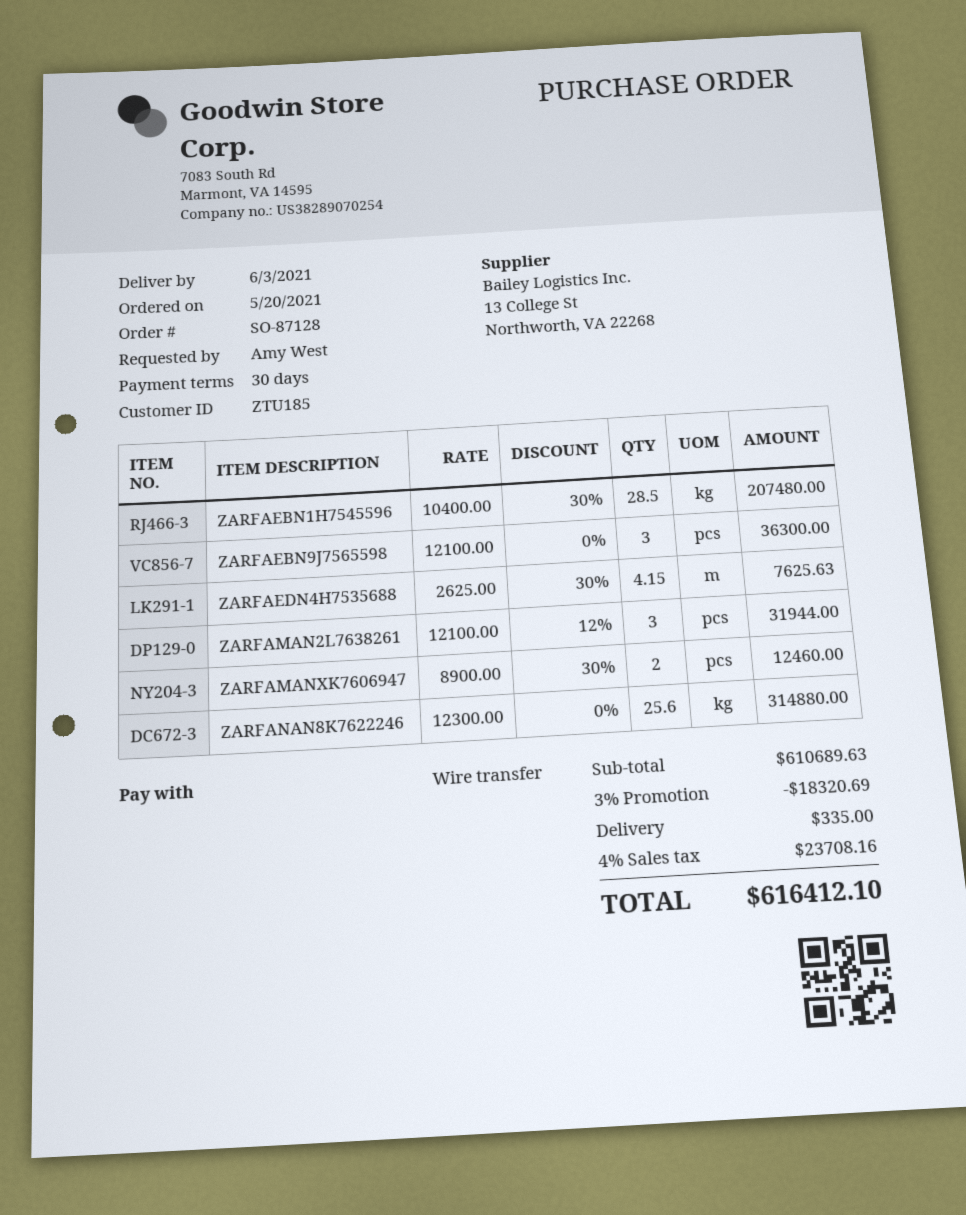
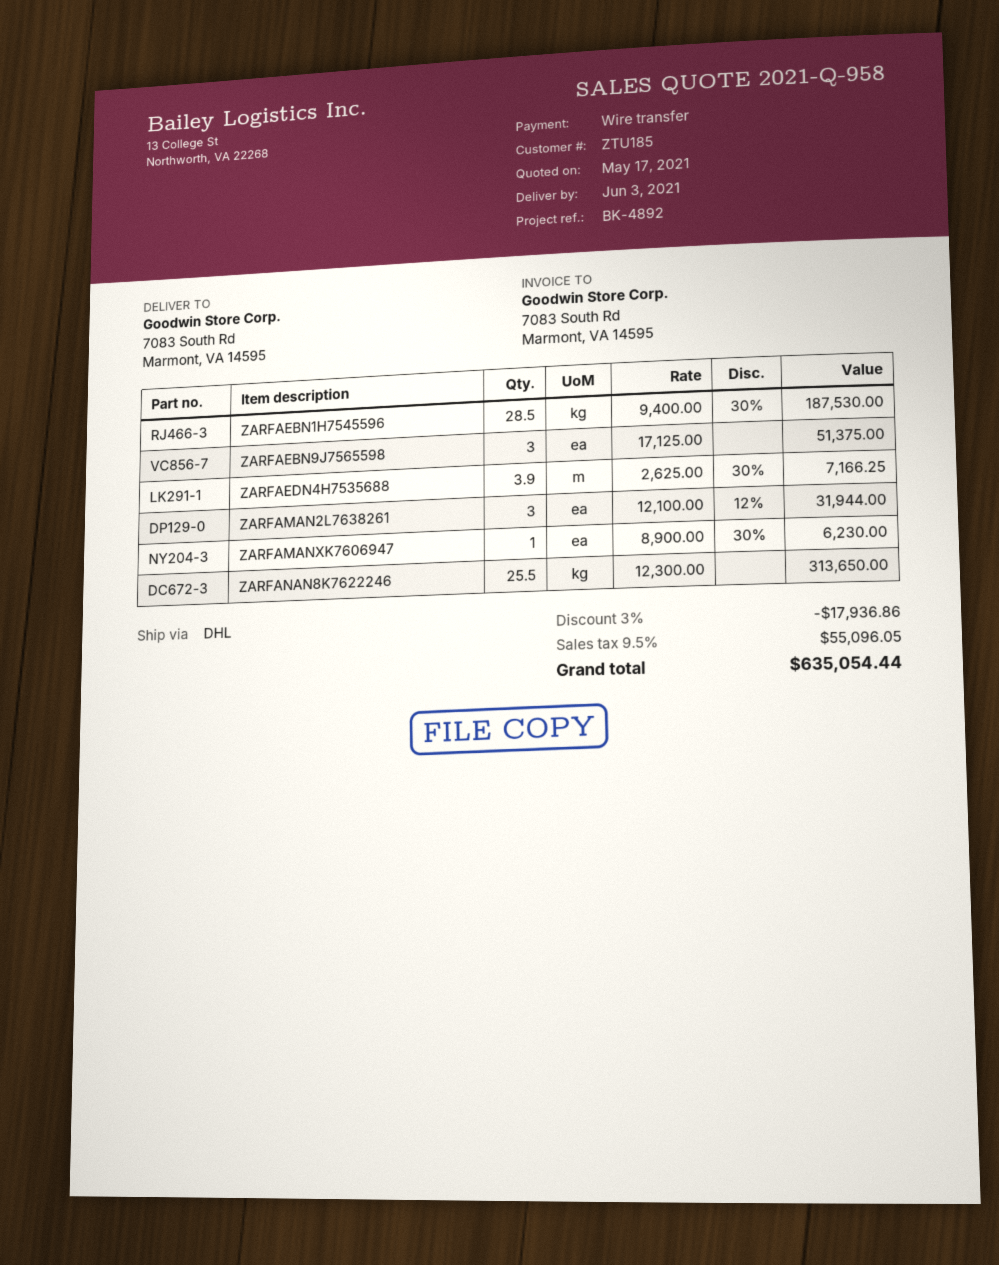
ZARFAEBN1H7545596: 28.5 x 10400.00 - 30% = 207480.00 -> 28.5 x 9400.00 - 30% = 187530.00
ZARFAEBN9J7565598: 3 x 12100.00 = 36300.00 -> 3 x 17125.00 = 51375.00
ZARFAEDN4H7535688: 4.15 x 2625.00 - 30% = 7625.63 -> 3.9 x 2625.00 - 30% = 7166.25
ZARFAMANXK7606947: 2 x 8900.00 - 30% = 12460.00 -> 1 x 8900.00 - 30% = 6230.00
ZARFANAN8K7622246: 25.6 x 12300.00 = 314880.00 -> 25.5 x 12300.00 = 313650.00
discount: 3% = 18320.69 -> 3% = 17936.86
shipping: 335.00 -> none
tax: 4% = 23708.16 -> 9.5% = 55096.05
total: 616412.10 -> 635054.44

